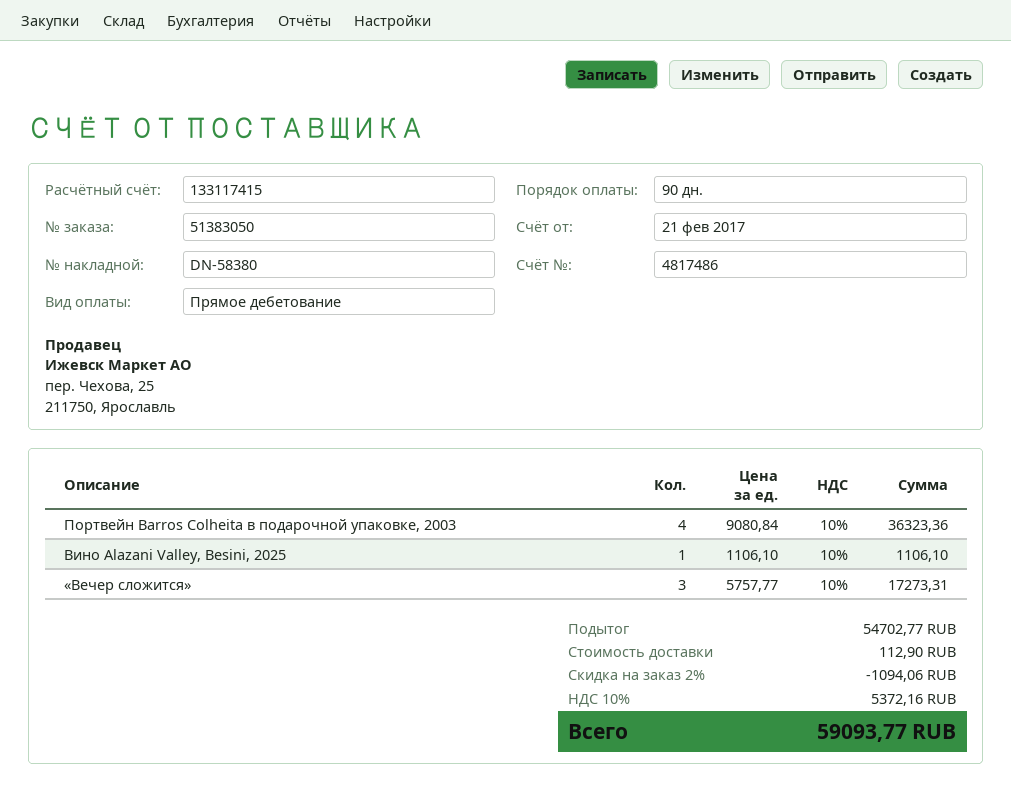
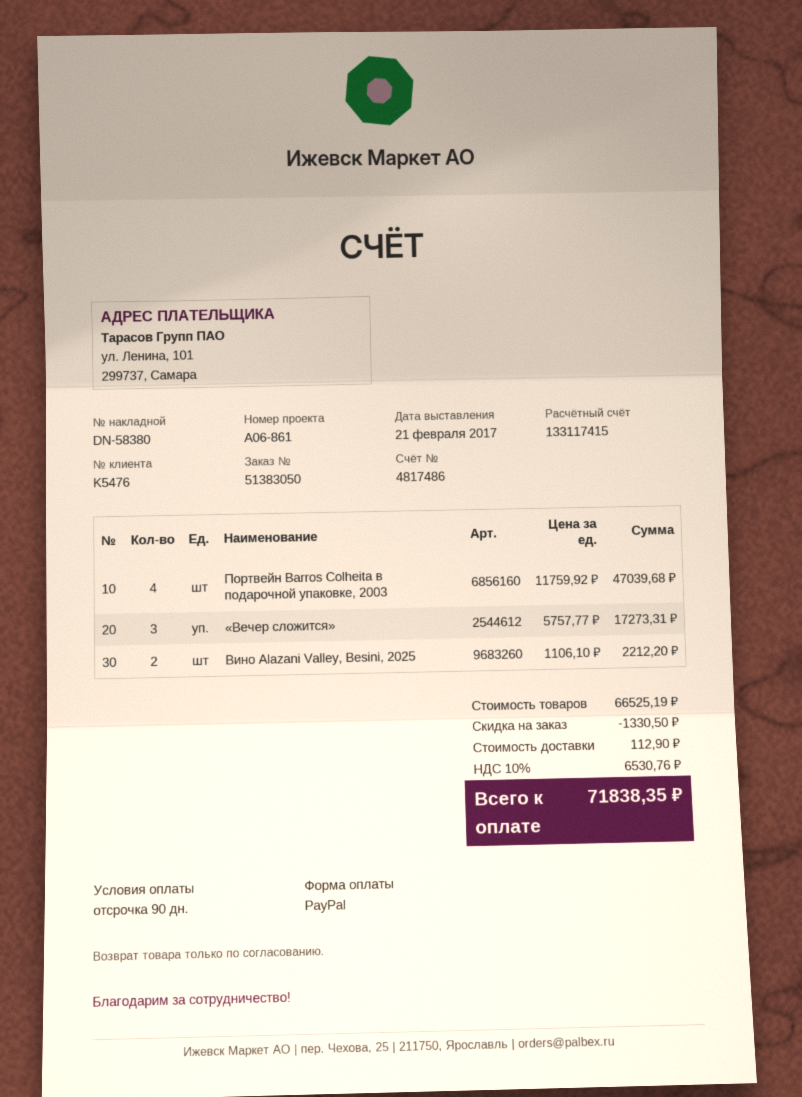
payment method: direct debit -> PayPal
Портвейн Barros Colheita в подарочной упаковке, 2003: 4 x 9080.84 = 36323.36 -> 4 x 11759.92 = 47039.68
Вино Alazani Valley, Besini, 2025: 1 x 1106.10 = 1106.10 -> 2 x 1106.10 = 2212.20
subtotal: 54702.77 -> 66525.19
discount: 1094.06 -> 1330.50
tax: 10% = 5372.16 -> 10% = 6530.76
total: 59093.77 -> 71838.35

